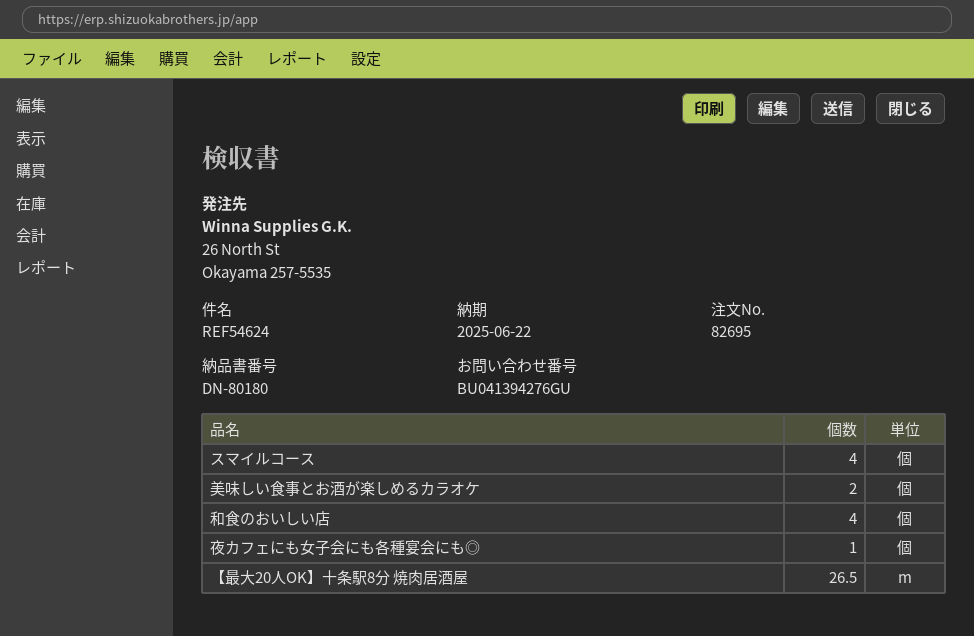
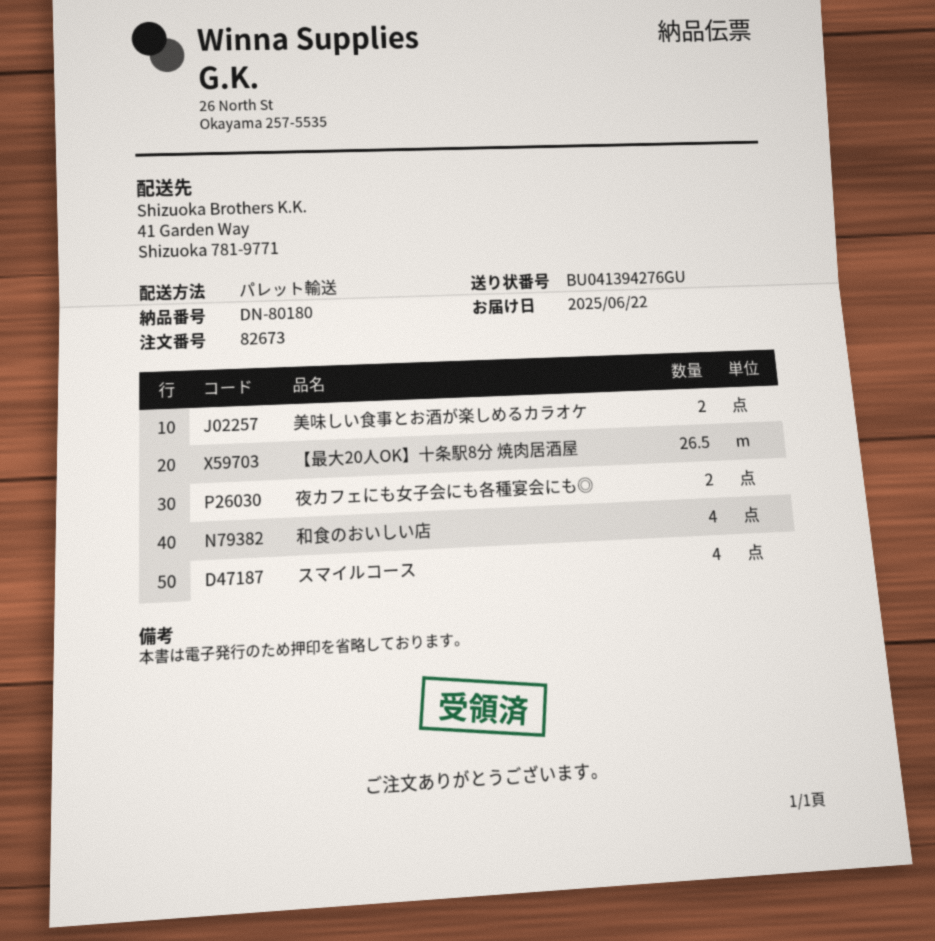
order number: 82695 -> 82673
夜カフェにも女子会にも各種宴会にも◎: 1 -> 2

